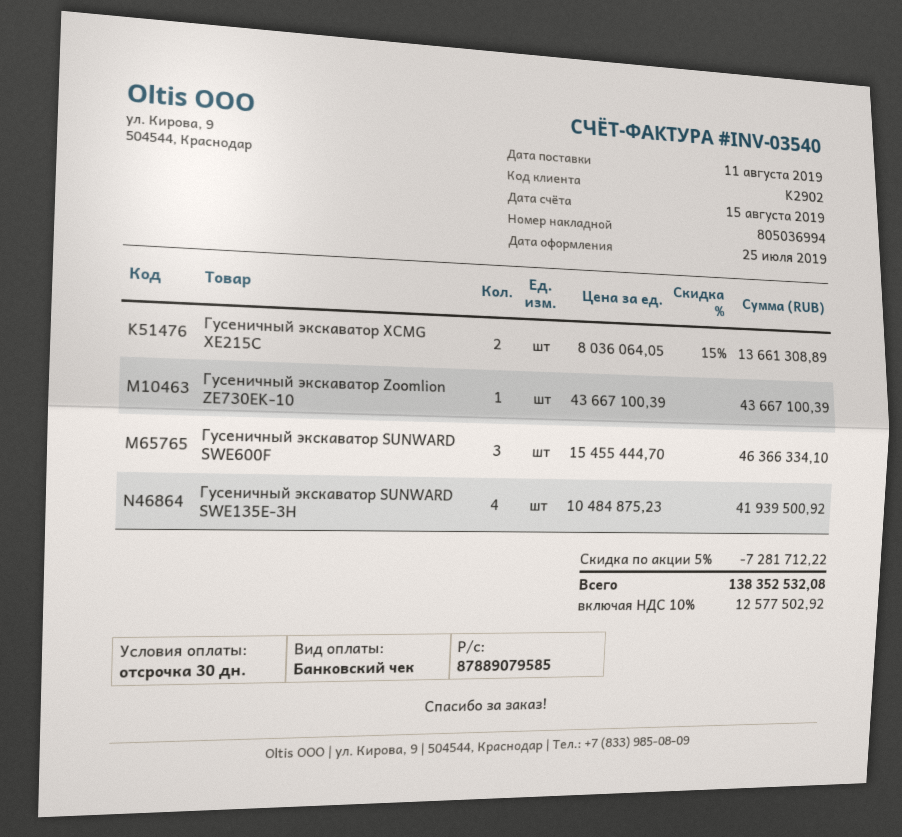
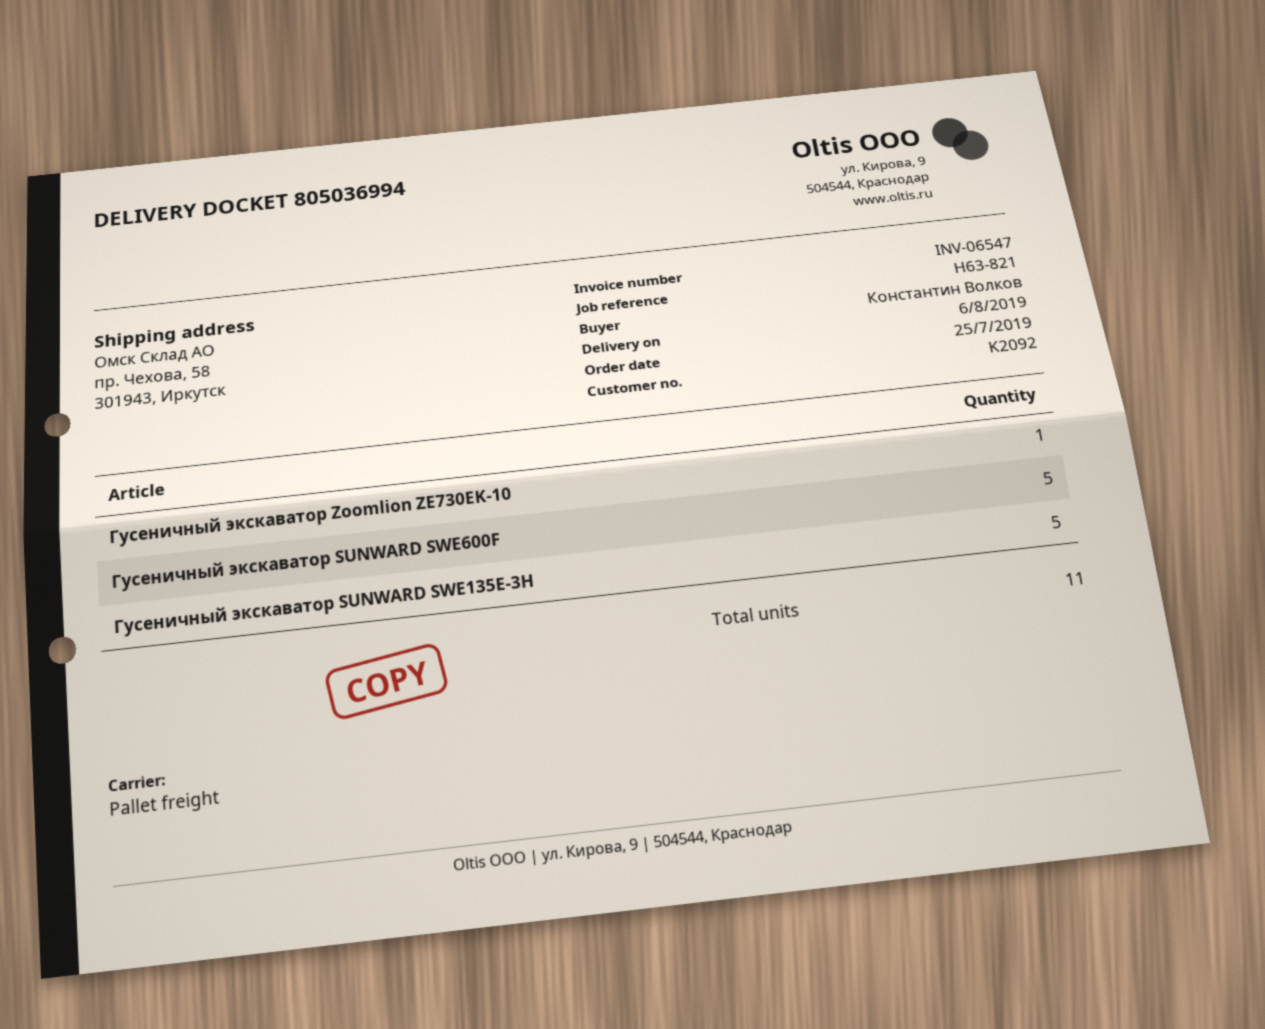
delivery date: 2019-08-11 -> 2019-08-06
invoice number: INV-03540 -> INV-06547
customer number: K2902 -> K2092
Гусеничный экскаватор XCMG XE215C: 2 -> none
Гусеничный экскаватор SUNWARD SWE600F: 3 -> 5
Гусеничный экскаватор SUNWARD SWE135E-3H: 4 -> 5

